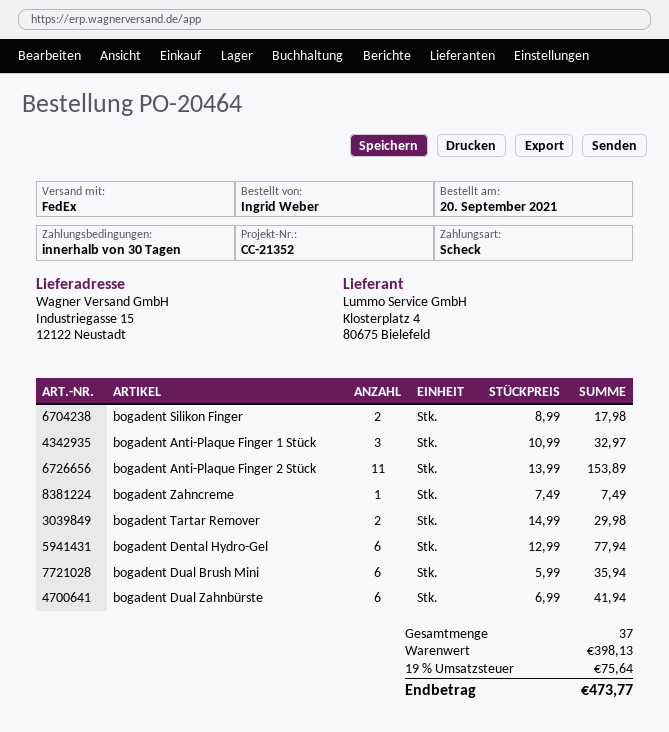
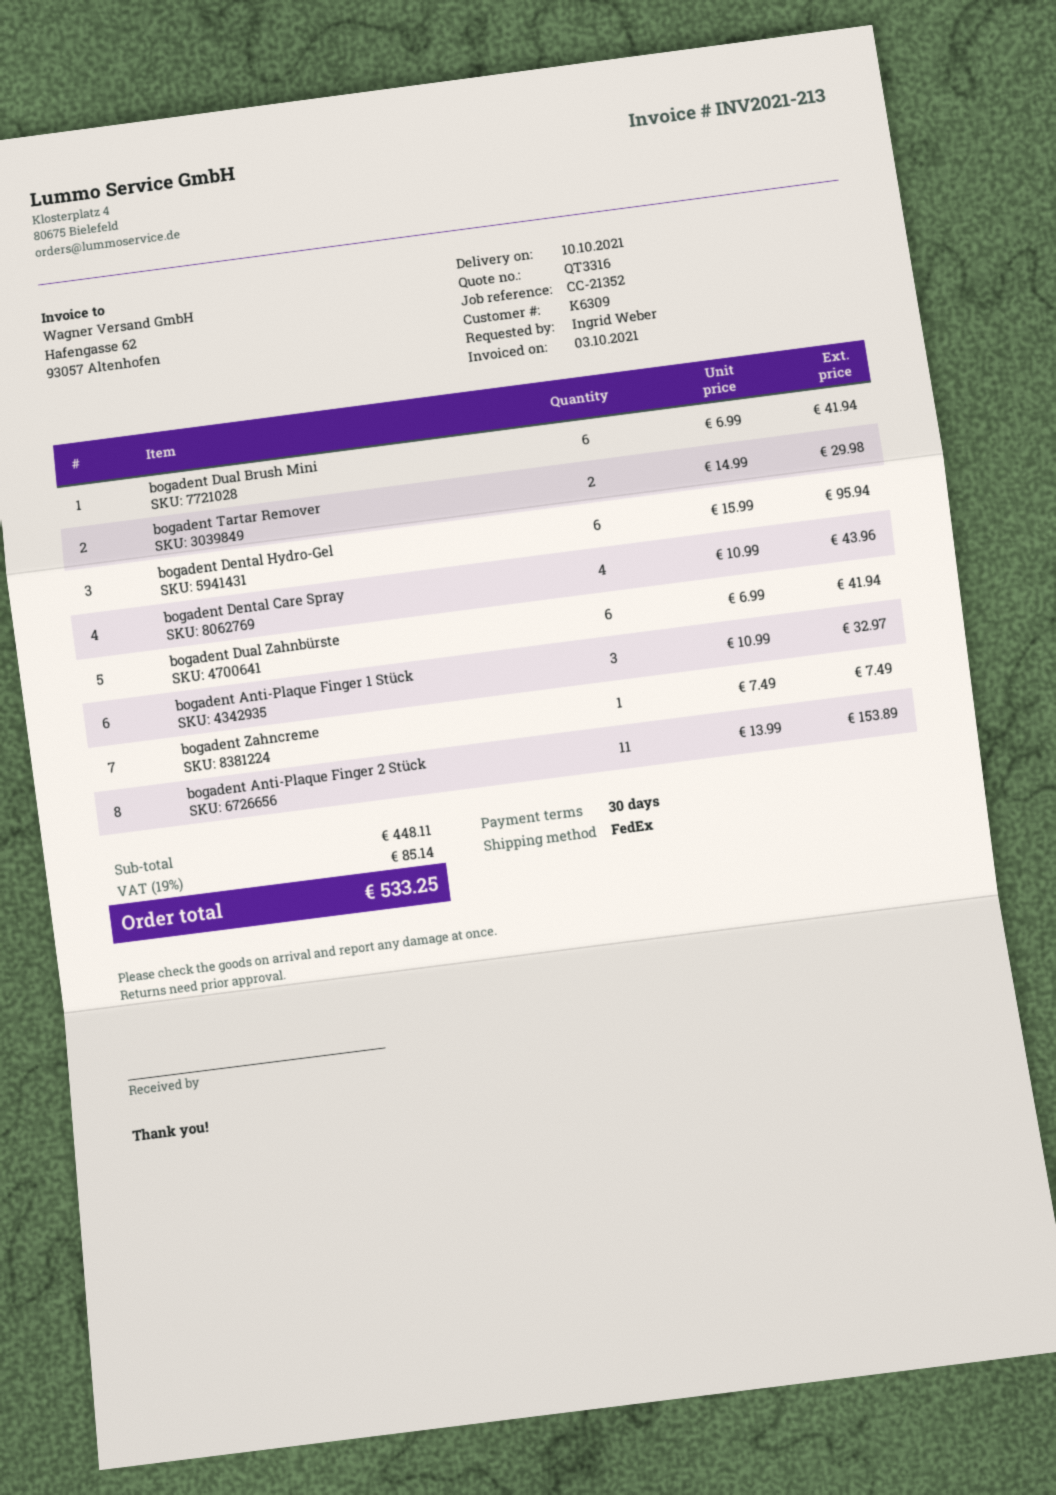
bogadent Silikon Finger: 2 x 8.99 = 17.98 -> none
bogadent Dental Hydro-Gel: 6 x 12.99 = 77.94 -> 6 x 15.99 = 95.94
bogadent Dual Brush Mini: 6 x 5.99 = 35.94 -> 6 x 6.99 = 41.94
bogadent Dental Care Spray: none -> 4 x 10.99 = 43.96
subtotal: 398.13 -> 448.11
tax: 19% = 75.64 -> 19% = 85.14
total: 473.77 -> 533.25

